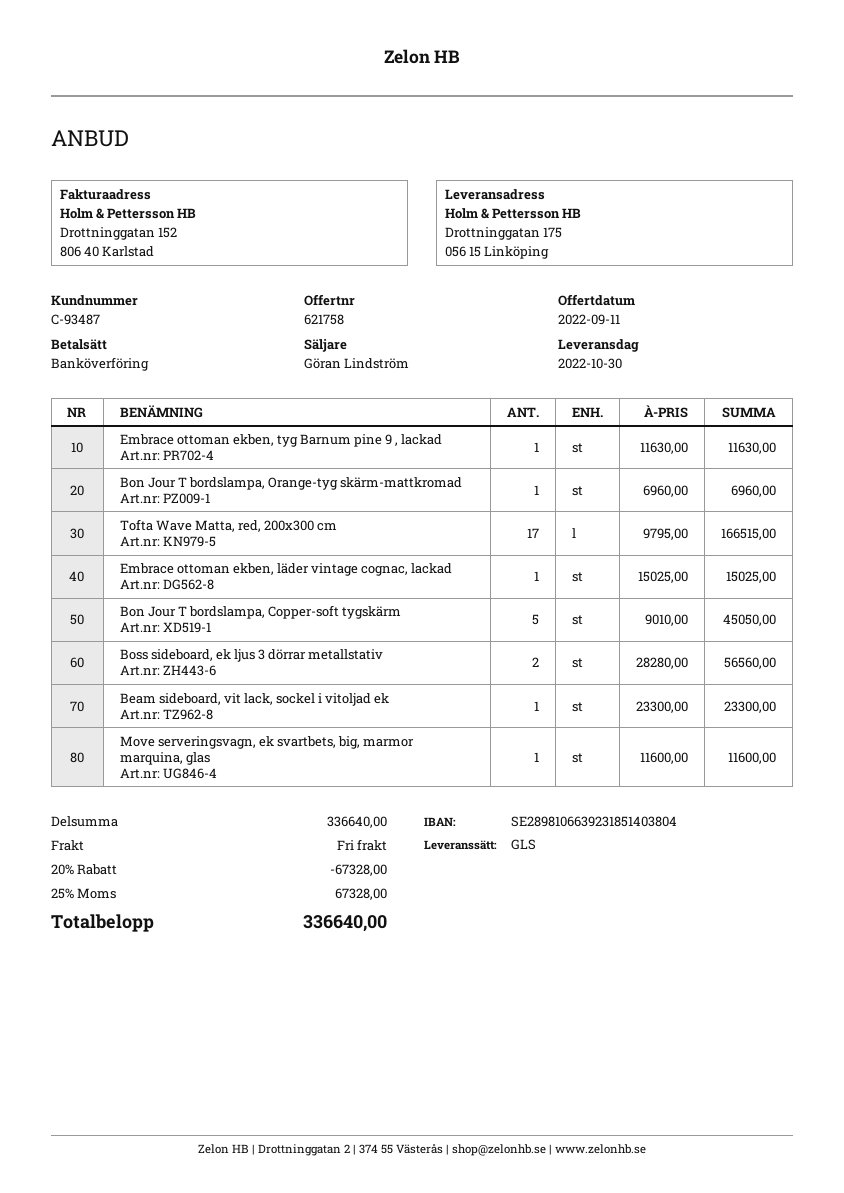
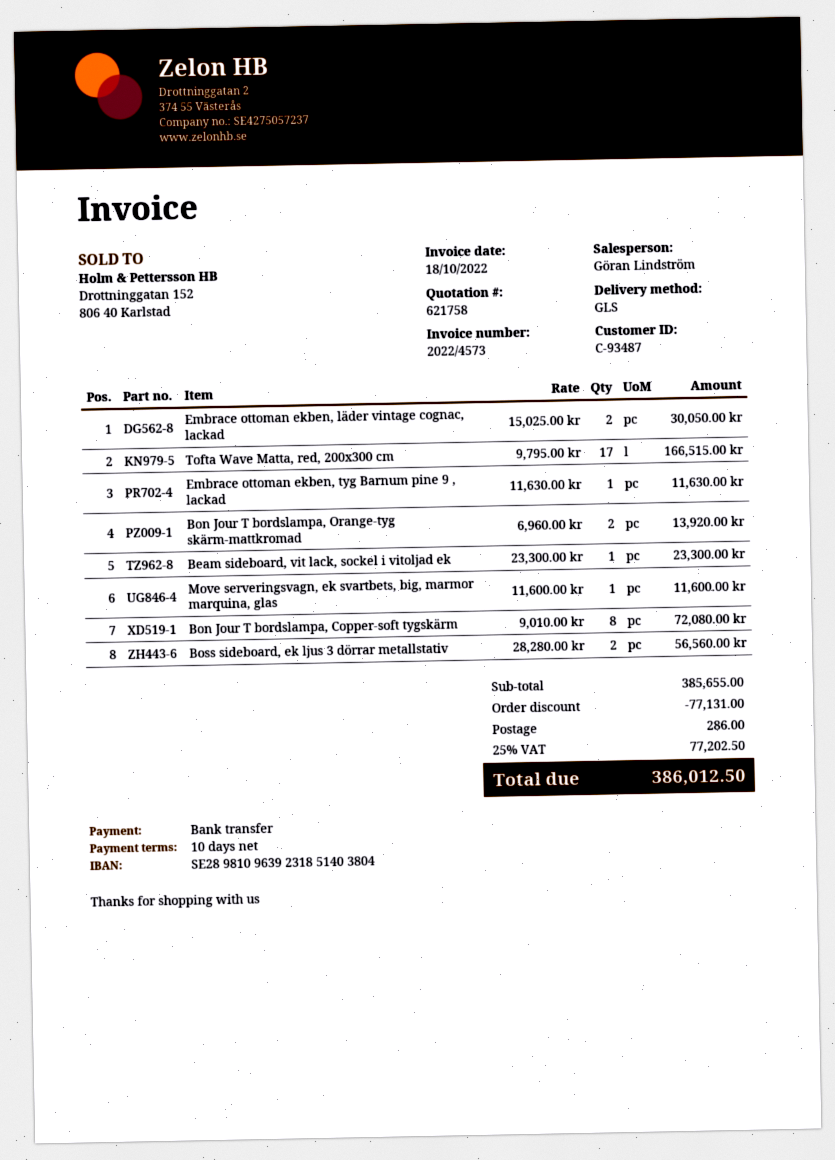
bank account: SE2898106639231851403804 -> SE2898109639231851403804
Bon Jour T bordslampa, Orange-tyg skärm-mattkromad: 1 x 6960.00 = 6960.00 -> 2 x 6960.00 = 13920.00
Embrace ottoman ekben, läder vintage cognac, lackad: 1 x 15025.00 = 15025.00 -> 2 x 15025.00 = 30050.00
Bon Jour T bordslampa, Copper-soft tygskärm: 5 x 9010.00 = 45050.00 -> 8 x 9010.00 = 72080.00
subtotal: 336640.00 -> 385655.00
discount: 67328.00 -> 77131.00
shipping: 0.00 -> 286.00
tax: 25% = 67328.00 -> 25% = 77202.50
total: 336640.00 -> 386012.50

